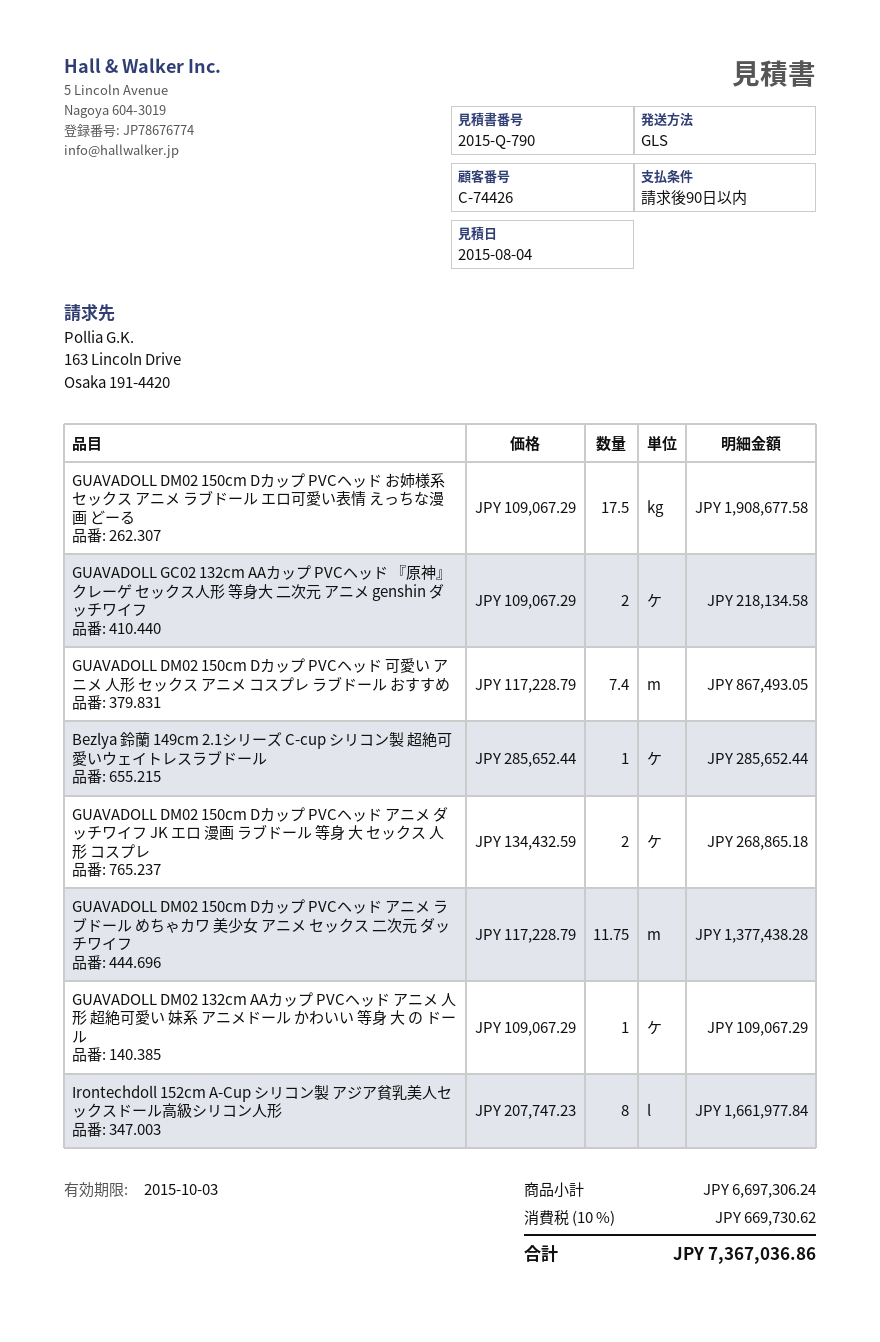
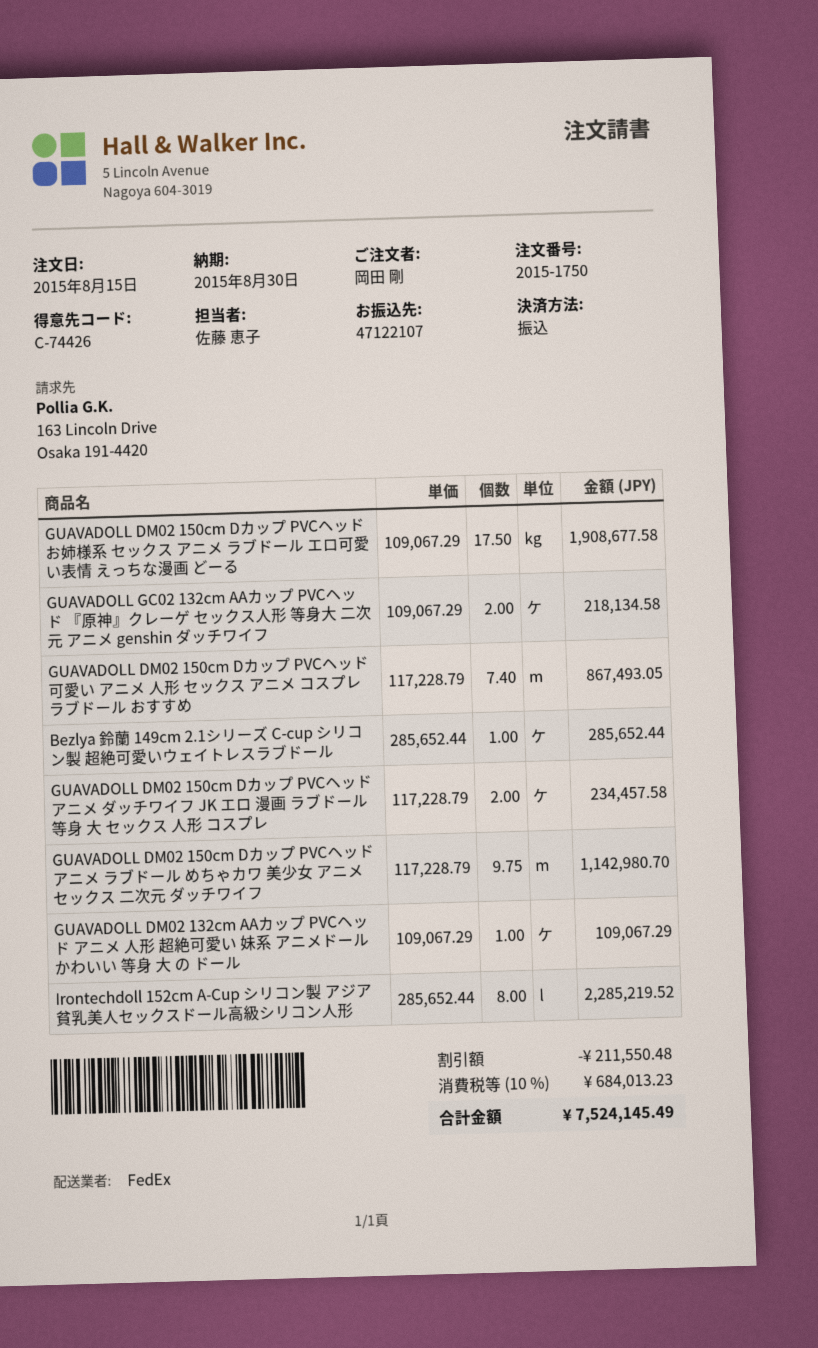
shipping method: GLS -> FedEx
GUAVADOLL DM02 150cm Dカップ PVCヘッド アニメ ダッチワイフ JK エロ 漫画 ラブドール 等身 大 セックス 人形 コスプレ: 2 x 134432.59 = 268865.18 -> 2 x 117228.79 = 234457.58
GUAVADOLL DM02 150cm Dカップ PVCヘッド アニメ ラブドール めちゃカワ 美少女 アニメ セックス 二次元 ダッチワイフ: 11.75 x 117228.79 = 1377438.28 -> 9.75 x 117228.79 = 1142980.70
Irontechdoll 152cm A-Cup シリコン製 アジア貧乳美人セックスドール高級シリコン人形: 8 x 207747.23 = 1661977.84 -> 8 x 285652.44 = 2285219.52
discount: none -> 211550.48
tax: 10% = 669730.62 -> 10% = 684013.23
total: 7367036.86 -> 7524145.49

